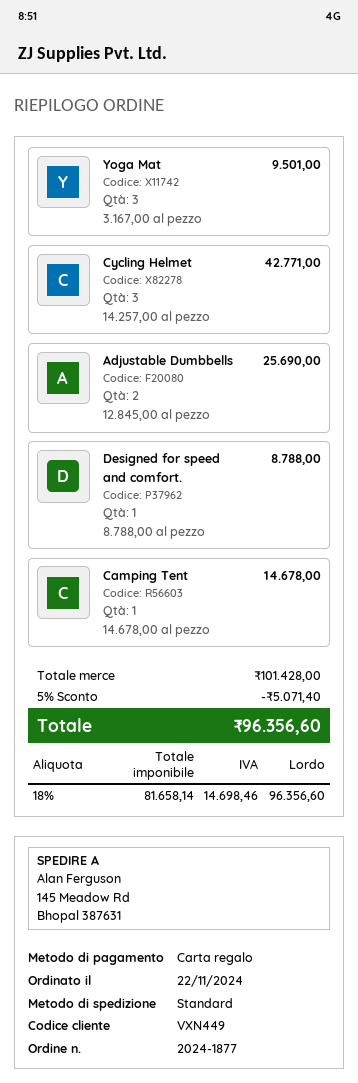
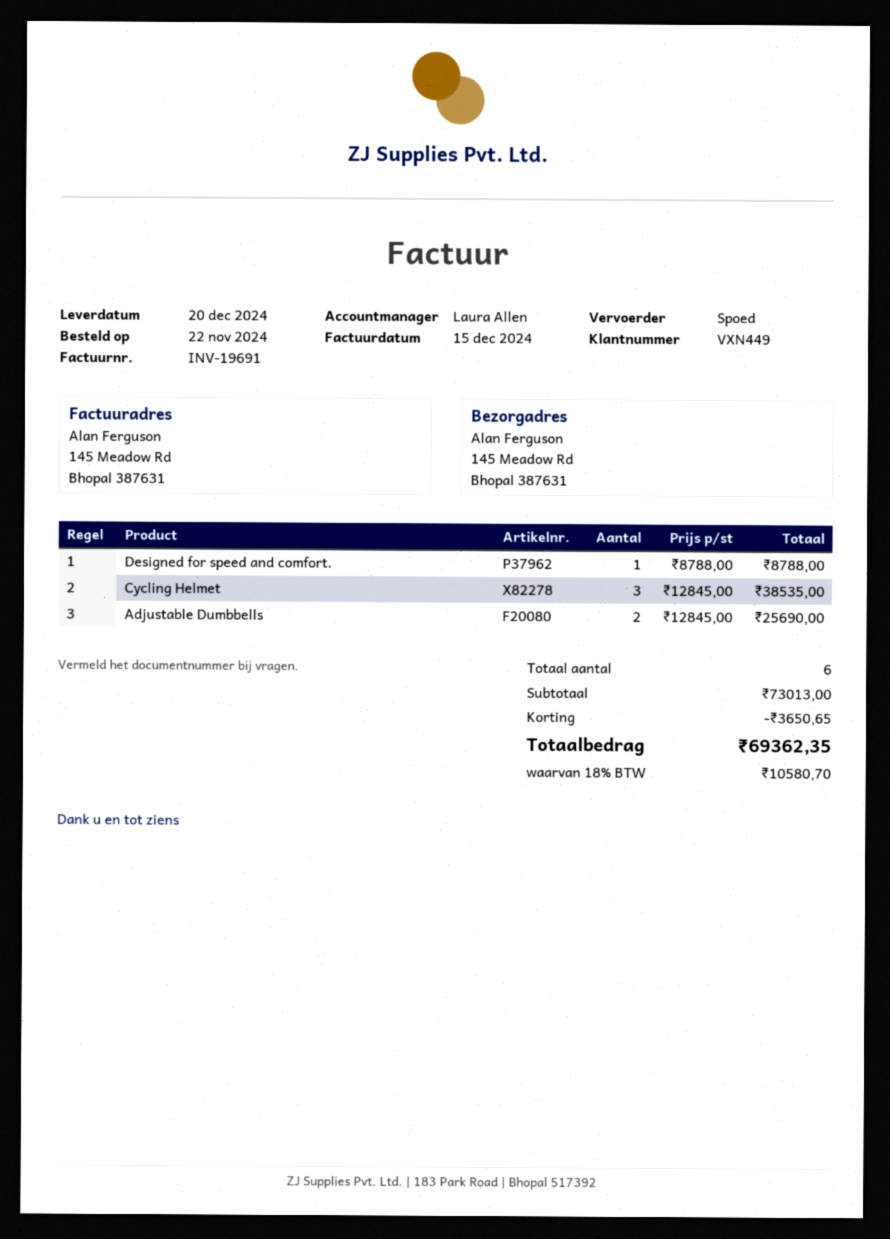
shipping method: standard -> express
Yoga Mat: 3 x 3167.00 = 9501.00 -> none
Cycling Helmet: 3 x 14257.00 = 42771.00 -> 3 x 12845.00 = 38535.00
Camping Tent: 1 x 14678.00 = 14678.00 -> none
subtotal: 101428.00 -> 73013.00
discount: 5071.40 -> 3650.65
tax: 18% = 14698.46 -> 18% = 10580.70
total: 96356.60 -> 69362.35

